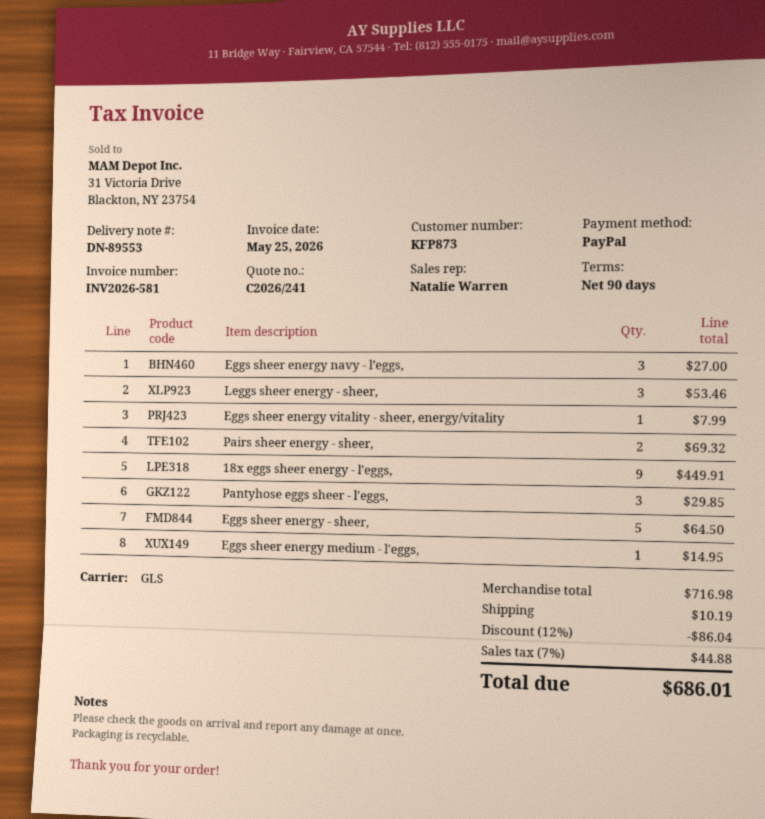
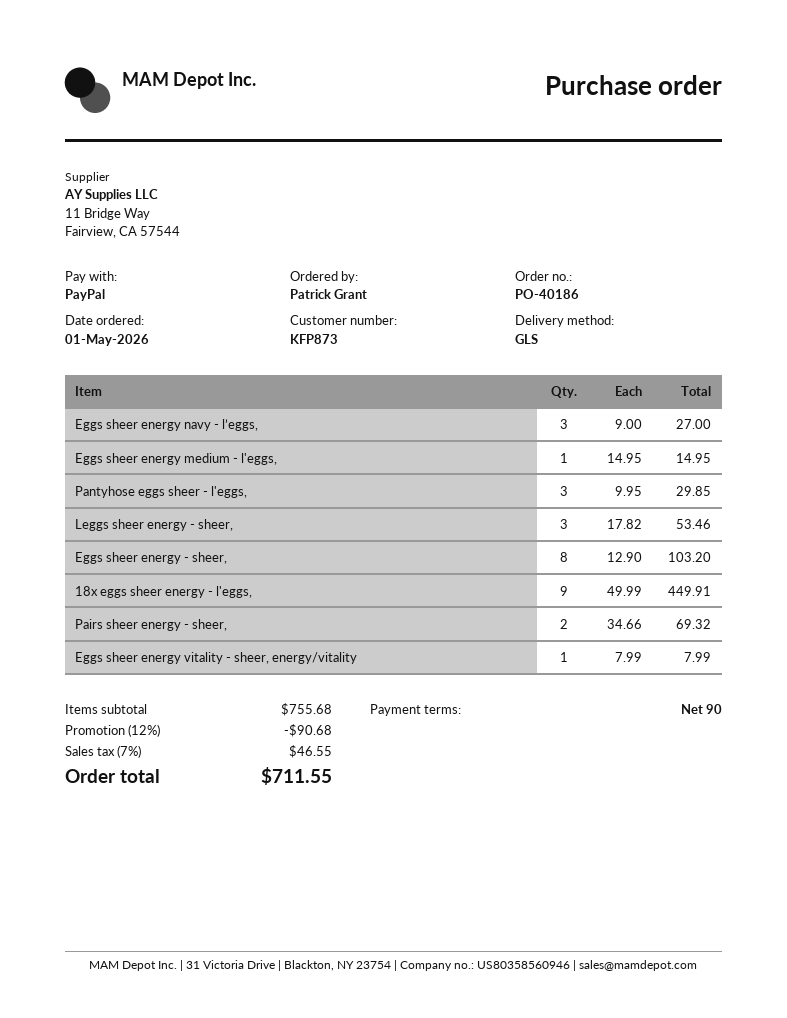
Eggs sheer energy - sheer,: 5 for 64.50 -> 8 for 103.20
subtotal: 716.98 -> 755.68
discount: 12% = 86.04 -> 12% = 90.68
shipping: 10.19 -> none
tax: 7% = 44.88 -> 7% = 46.55
total: 686.01 -> 711.55

